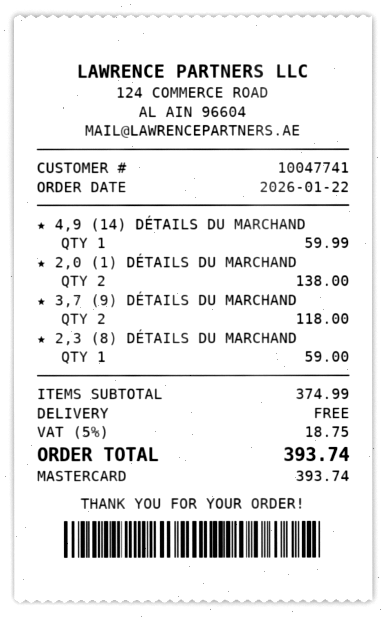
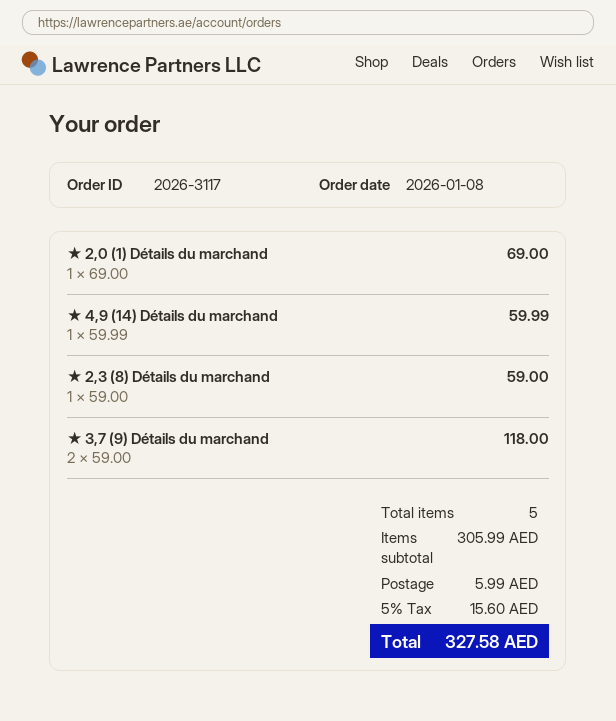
order date: 2026-01-22 -> 2026-01-08
★ 2,0 (1) DÉTAILS DU MARCHAND: 2 for 138.00 -> 1 for 69.00
subtotal: 374.99 -> 305.99
shipping: 0.00 -> 5.99
tax: 5% = 18.75 -> 5% = 15.60
total: 393.74 -> 327.58

